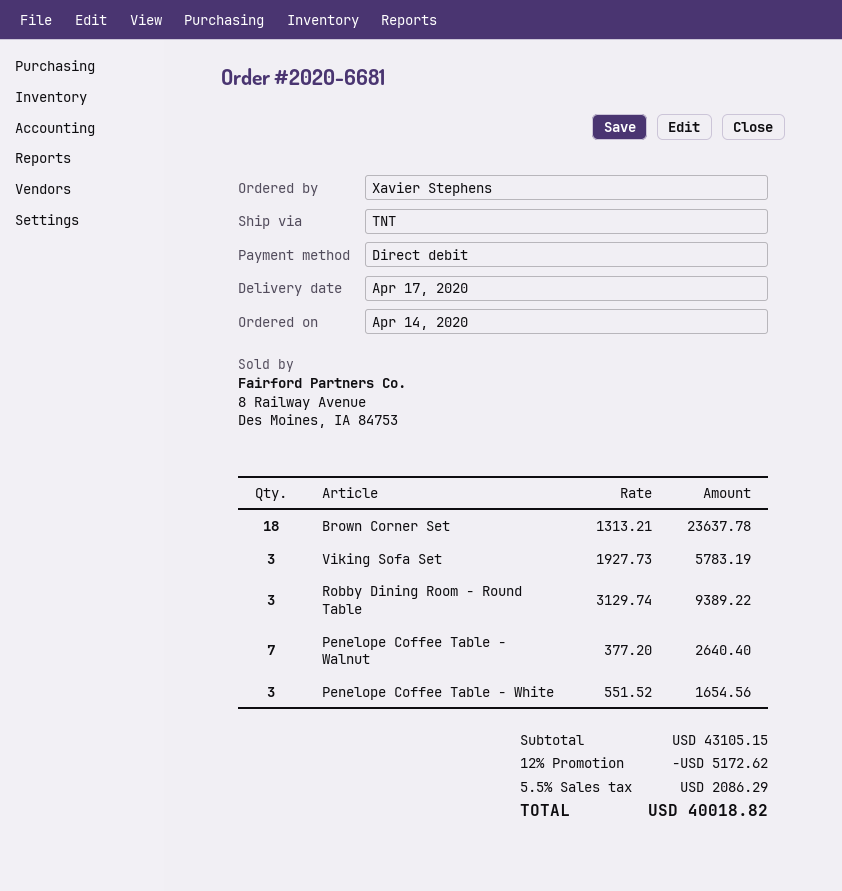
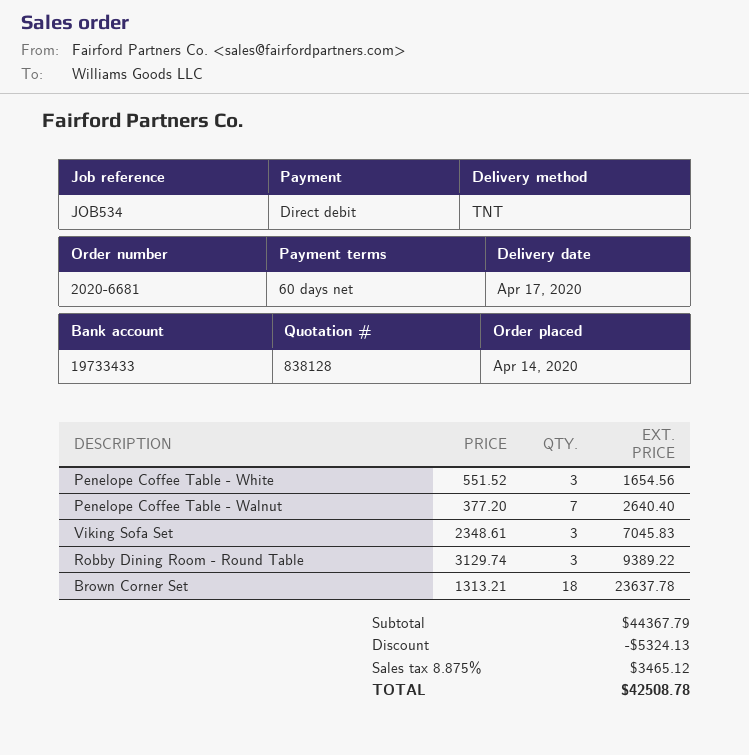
Viking Sofa Set: 3 x 1927.73 = 5783.19 -> 3 x 2348.61 = 7045.83
subtotal: 43105.15 -> 44367.79
discount: 5172.62 -> 5324.13
tax: 5.5% = 2086.29 -> 8.875% = 3465.12
total: 40018.82 -> 42508.78

